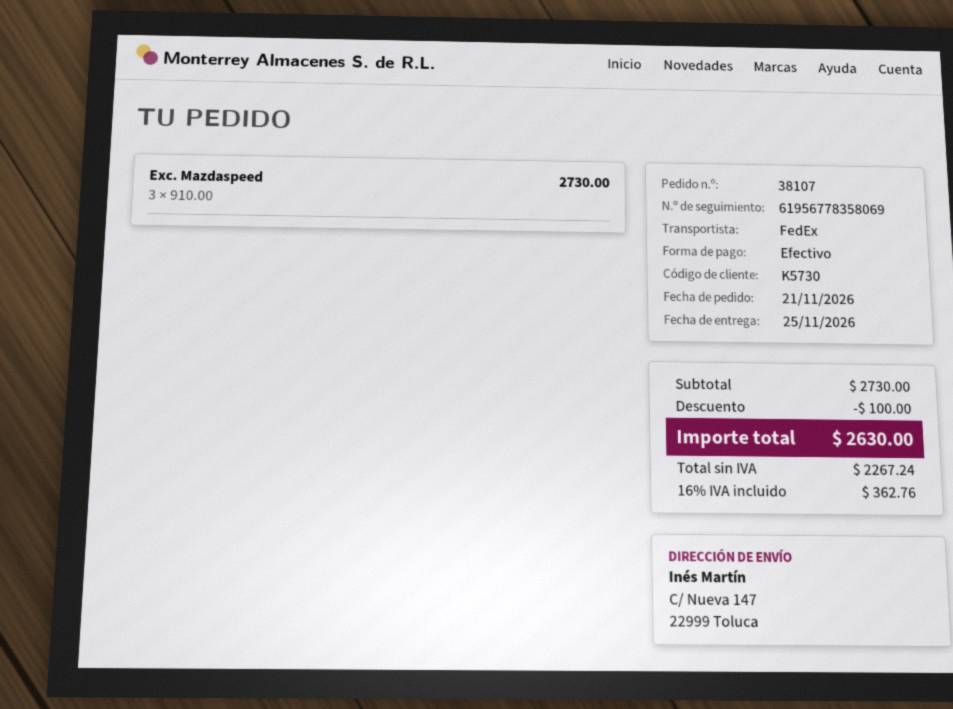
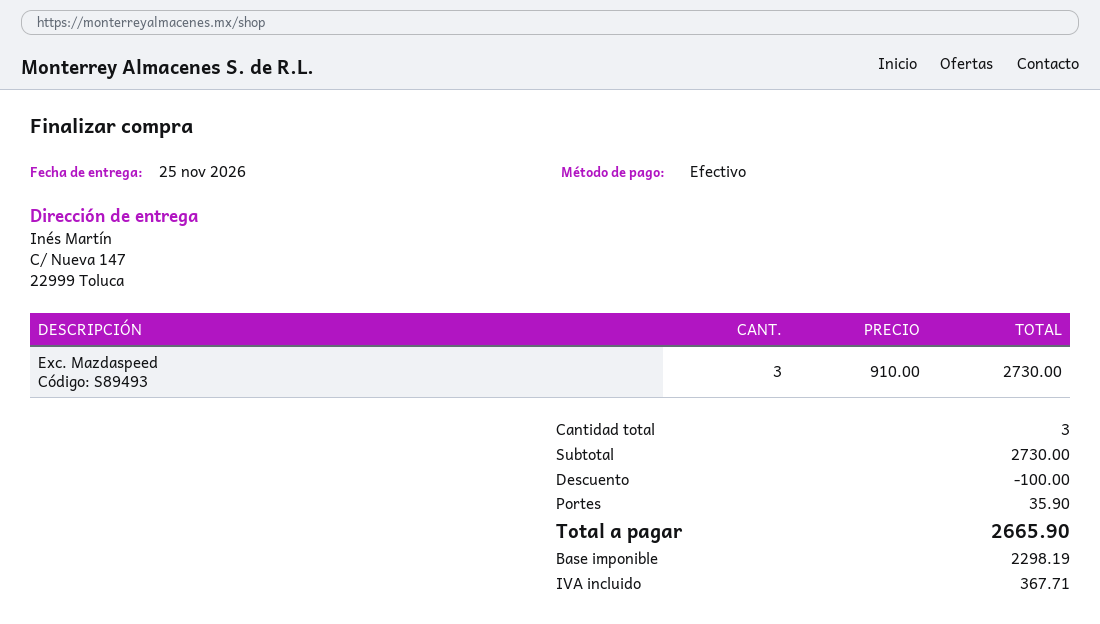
shipping: none -> 35.90
net: 2267.24 -> 2298.19
tax: 362.76 -> 367.71
total: 2630.00 -> 2665.90

